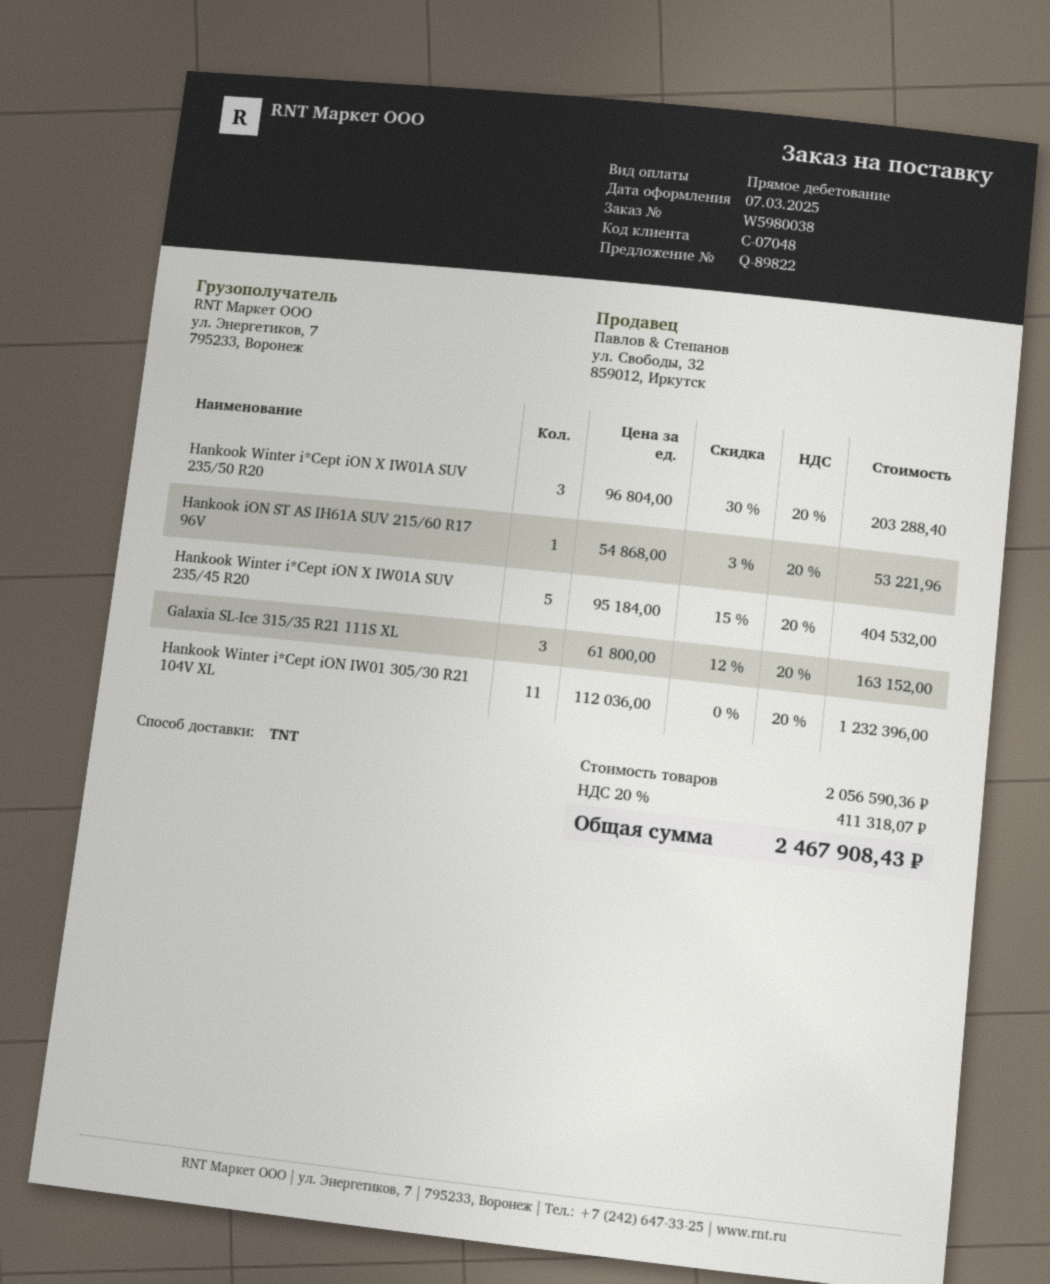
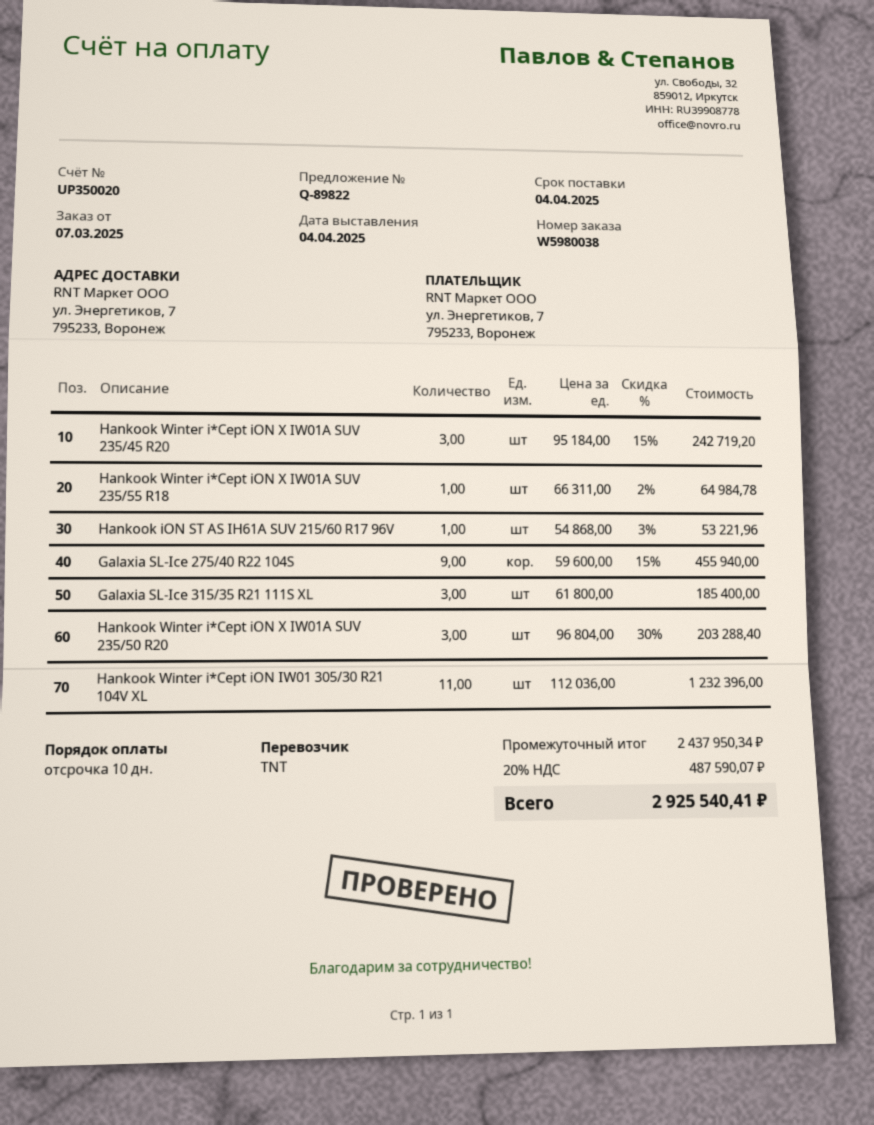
Hankook Winter i*Cept iON X IW01A SUV 235/45 R20: 5 x 95184.00 - 15% = 404532.00 -> 3 x 95184.00 - 15% = 242719.20
Galaxia SL-Ice 315/35 R21 111S XL: 3 x 61800.00 - 12% = 163152.00 -> 3 x 61800.00 = 185400.00
Hankook Winter i*Cept iON X IW01A SUV 235/55 R18: none -> 1 x 66311.00 - 2% = 64984.78
Galaxia SL-Ice 275/40 R22 104S: none -> 9 x 59600.00 - 15% = 455940.00
subtotal: 2056590.36 -> 2437950.34
tax: 20% = 411318.07 -> 20% = 487590.07
total: 2467908.43 -> 2925540.41

